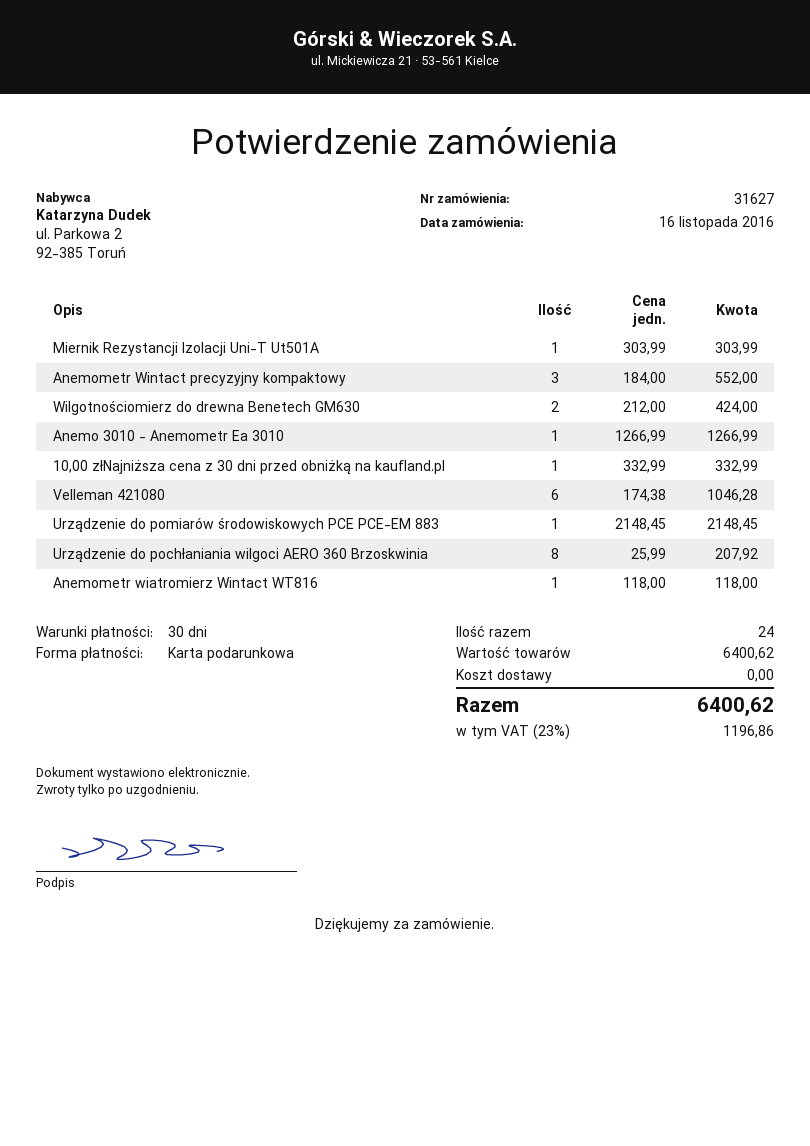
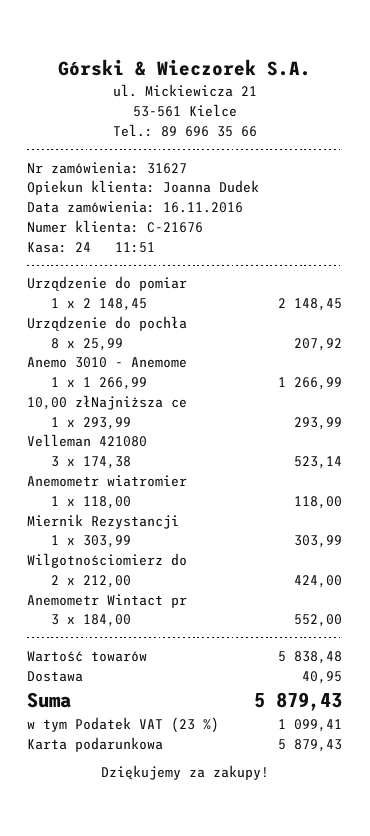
10,00 złNajniższa cena z 30 dni przed obniżką na kaufland.pl: 1 x 332.99 = 332.99 -> 1 x 293.99 = 293.99
Velleman 421080: 6 x 174.38 = 1046.28 -> 3 x 174.38 = 523.14
subtotal: 6400.62 -> 5838.48
shipping: 0.00 -> 40.95
tax: 23% = 1196.86 -> 23% = 1099.41
total: 6400.62 -> 5879.43

